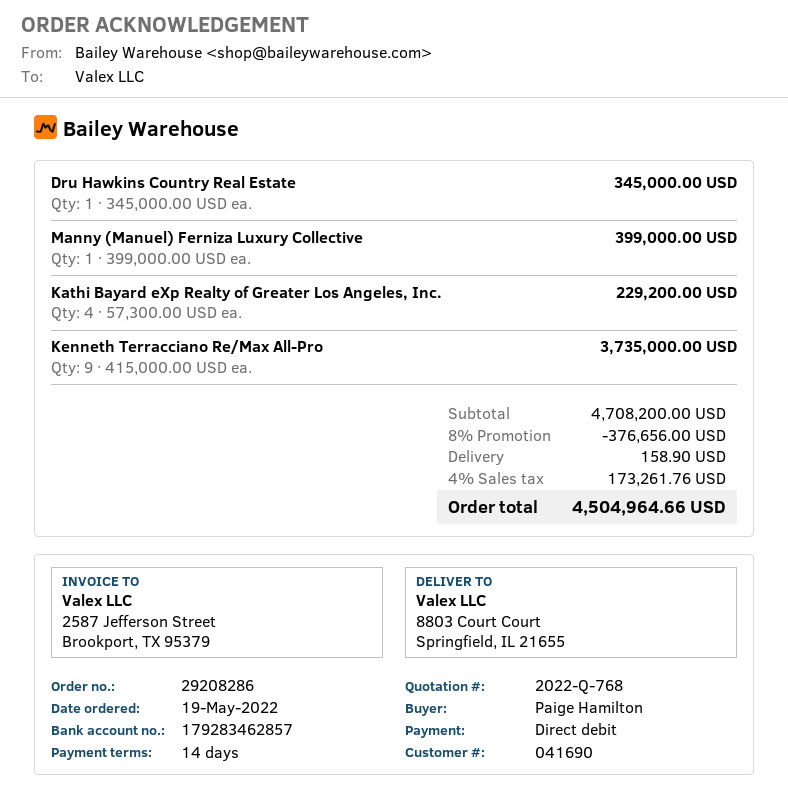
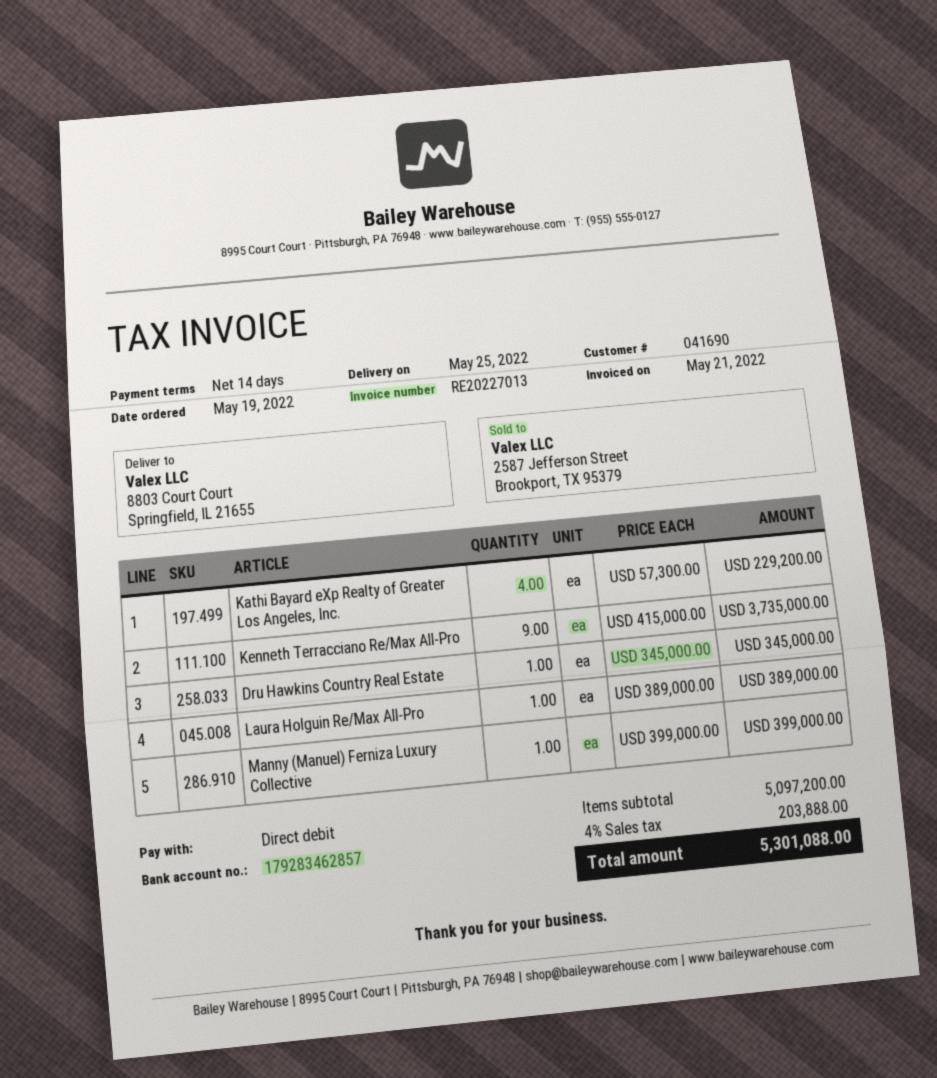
Laura Holguin Re/Max All-Pro: none -> 1 x 389000.00 = 389000.00
subtotal: 4708200.00 -> 5097200.00
discount: 8% = 376656.00 -> none
shipping: 158.90 -> none
tax: 4% = 173261.76 -> 4% = 203888.00
total: 4504964.66 -> 5301088.00

